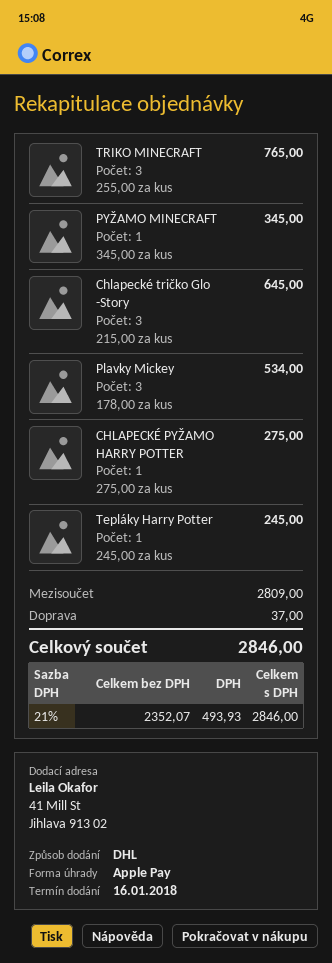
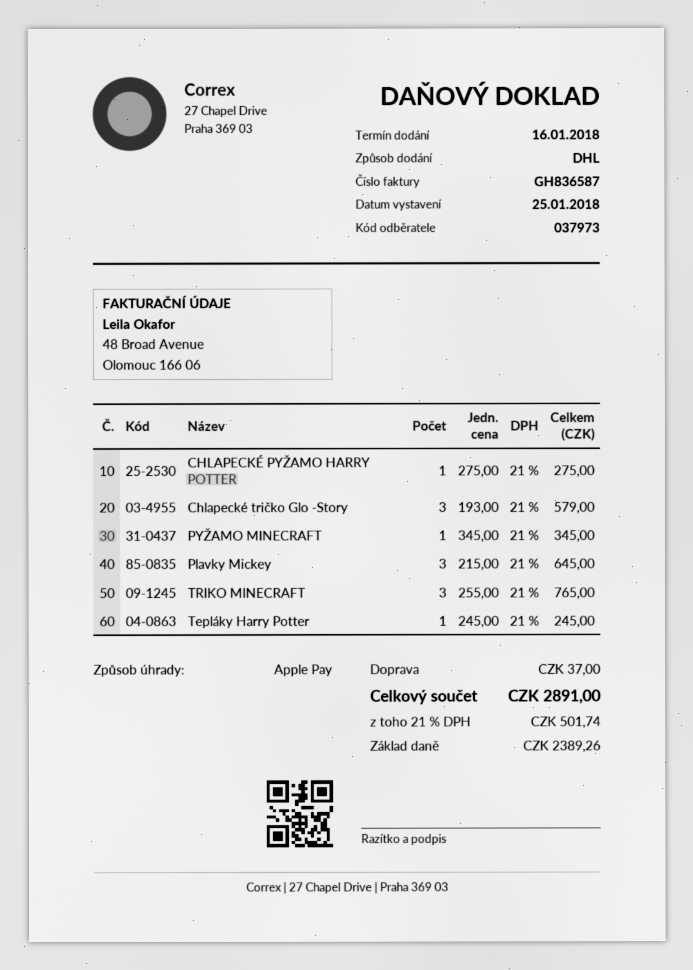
Chlapecké tričko Glo -Story: 3 x 215.00 = 645.00 -> 3 x 193.00 = 579.00
Plavky Mickey: 3 x 178.00 = 534.00 -> 3 x 215.00 = 645.00
net: 2352.07 -> 2389.26
tax: 21% = 493.93 -> 21% = 501.74
total: 2846.00 -> 2891.00

